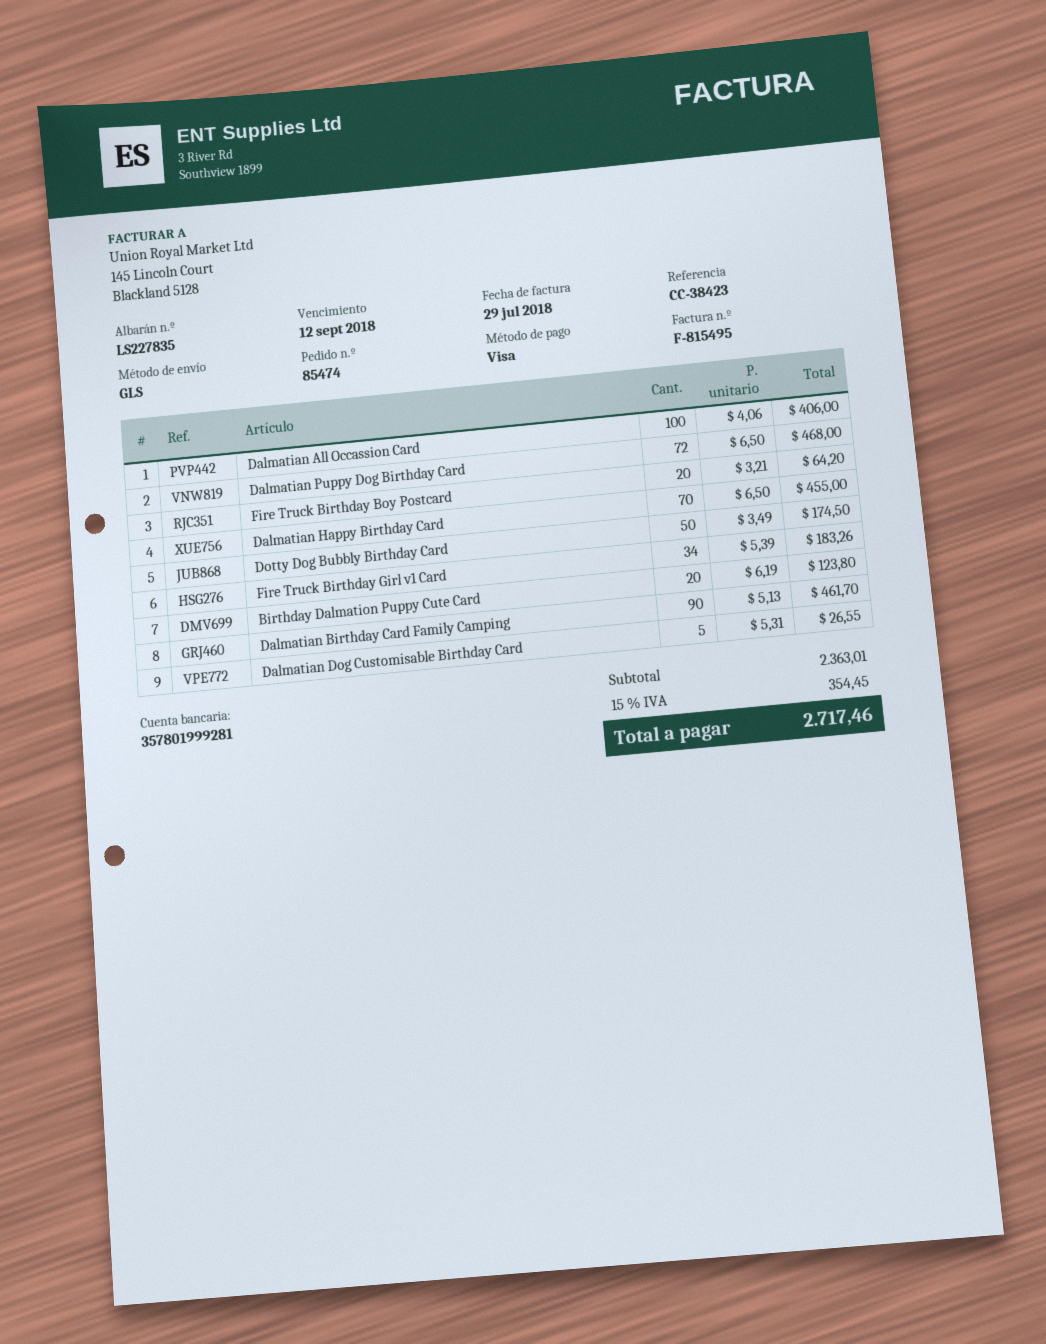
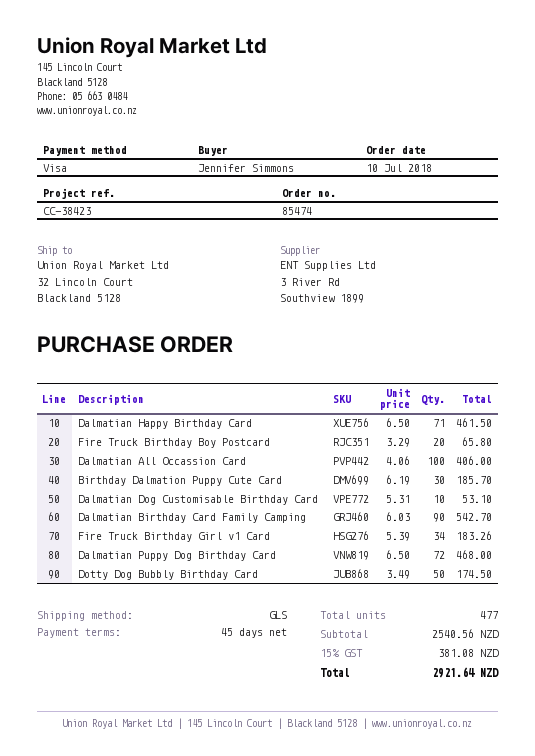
Fire Truck Birthday Boy Postcard: 20 x 3.21 = 64.20 -> 20 x 3.29 = 65.80
Dalmatian Happy Birthday Card: 70 x 6.50 = 455.00 -> 71 x 6.50 = 461.50
Birthday Dalmation Puppy Cute Card: 20 x 6.19 = 123.80 -> 30 x 6.19 = 185.70
Dalmatian Birthday Card Family Camping: 90 x 5.13 = 461.70 -> 90 x 6.03 = 542.70
Dalmatian Dog Customisable Birthday Card: 5 x 5.31 = 26.55 -> 10 x 5.31 = 53.10
subtotal: 2363.01 -> 2540.56
tax: 15% = 354.45 -> 15% = 381.08
total: 2717.46 -> 2921.64

